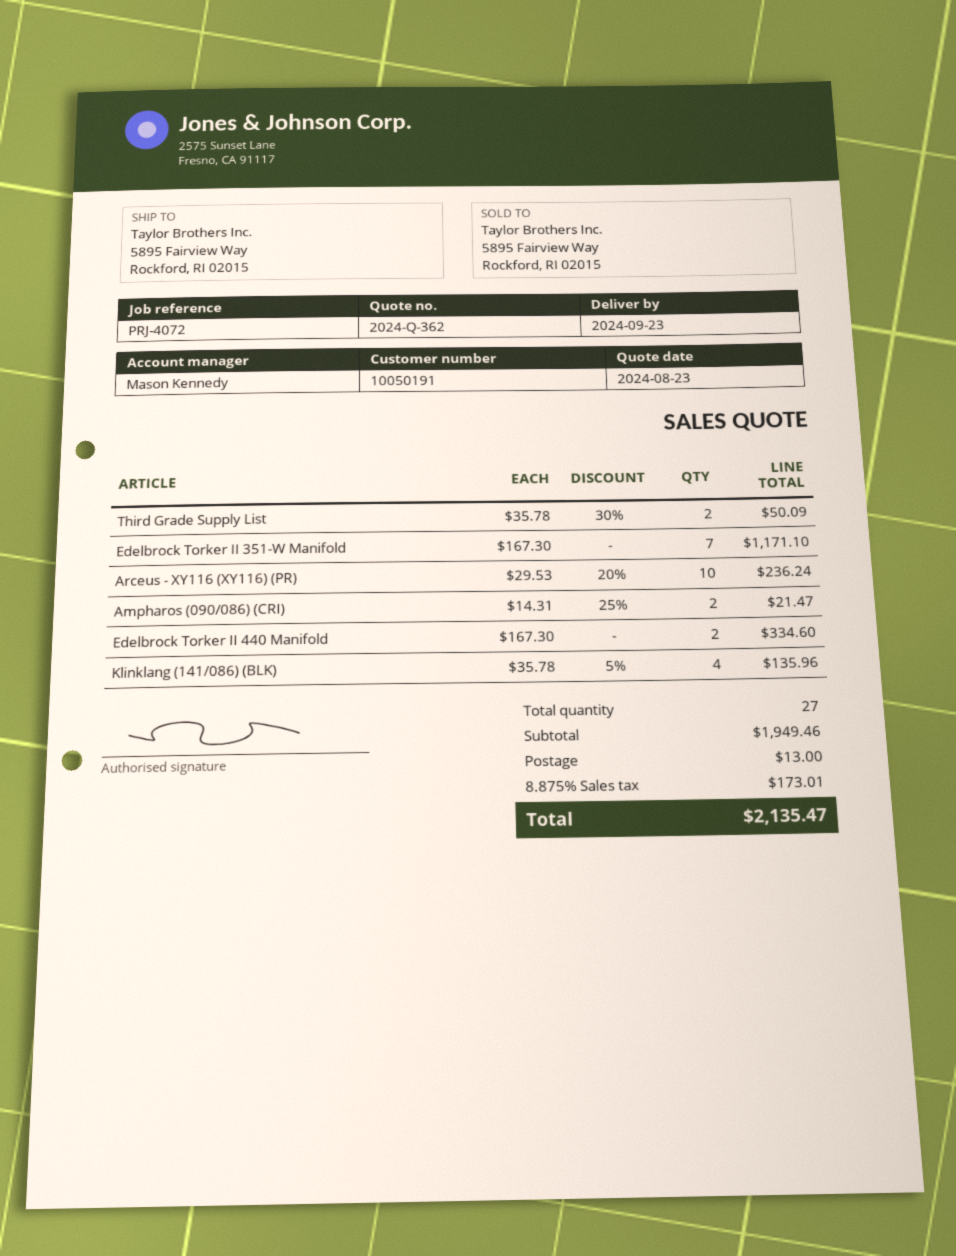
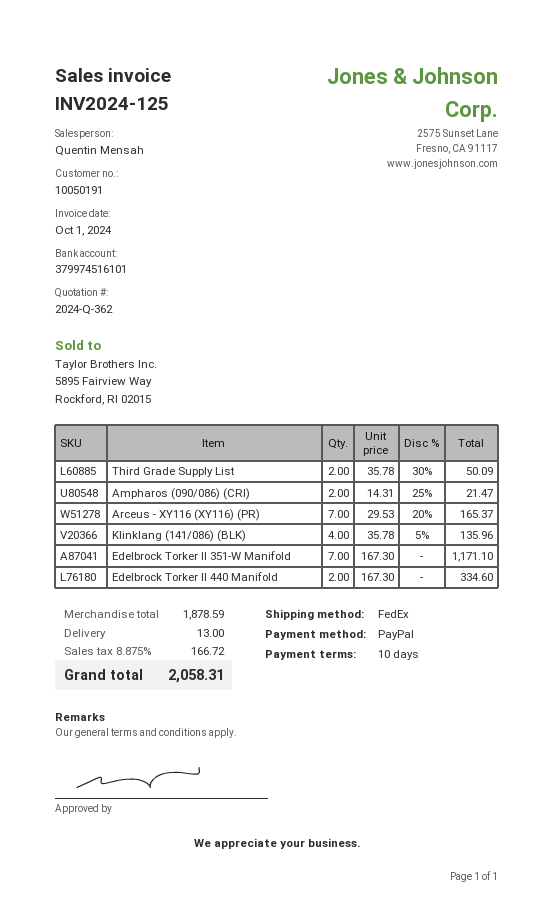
sales rep: Mason Kennedy -> Quentin Mensah
Arceus - XY116 (XY116) (PR): 10 x 29.53 - 20% = 236.24 -> 7 x 29.53 - 20% = 165.37
subtotal: 1949.46 -> 1878.59
tax: 8.875% = 173.01 -> 8.875% = 166.72
total: 2135.47 -> 2058.31

